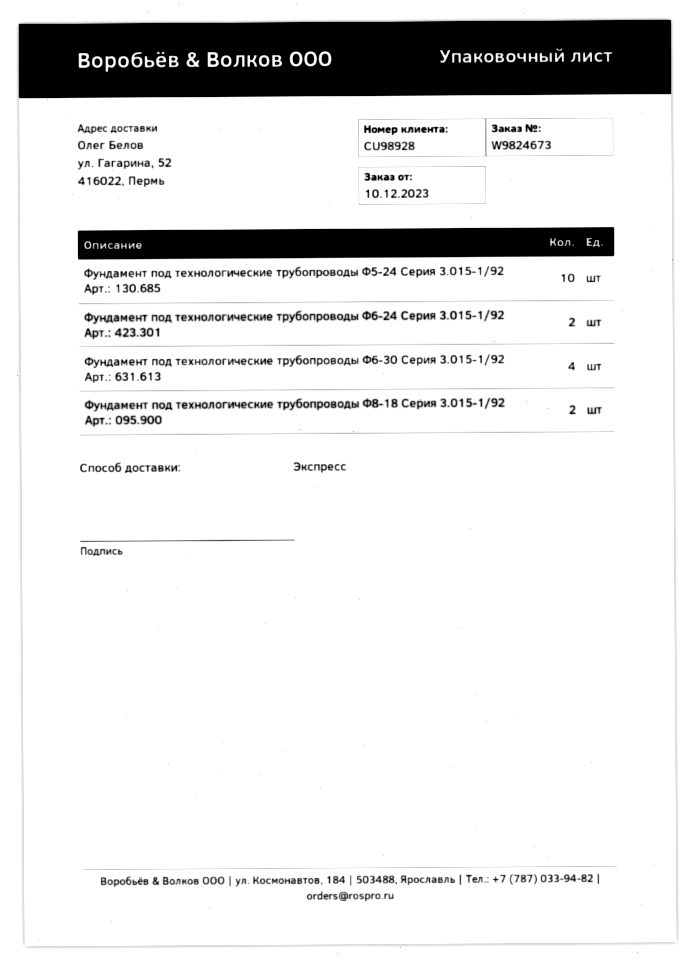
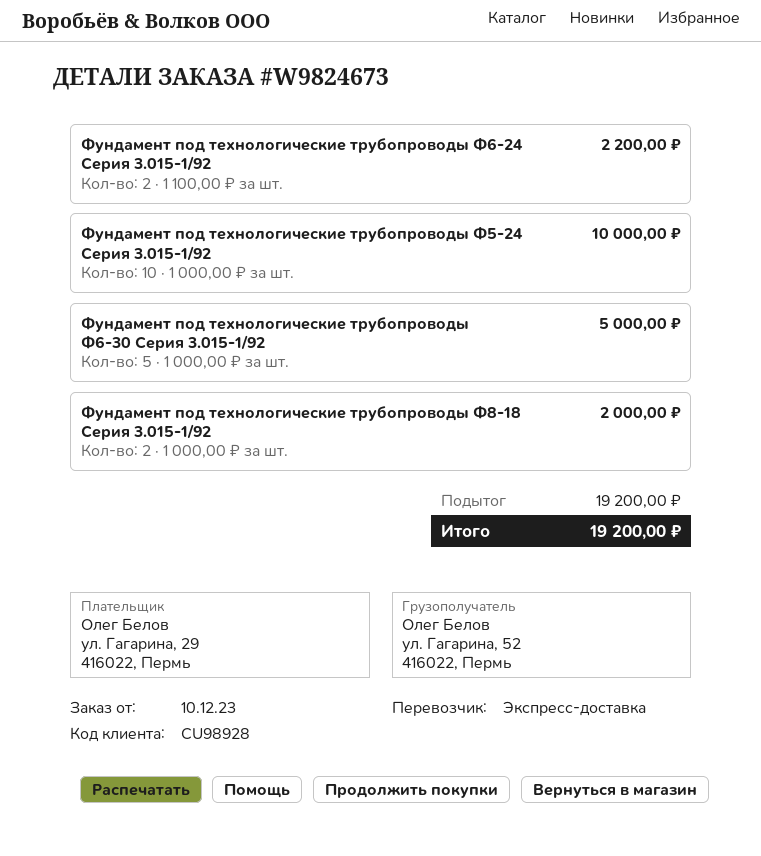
Фундамент под технологические трубопроводы Ф6-30 Серия 3.015-1/92: 4 -> 5

